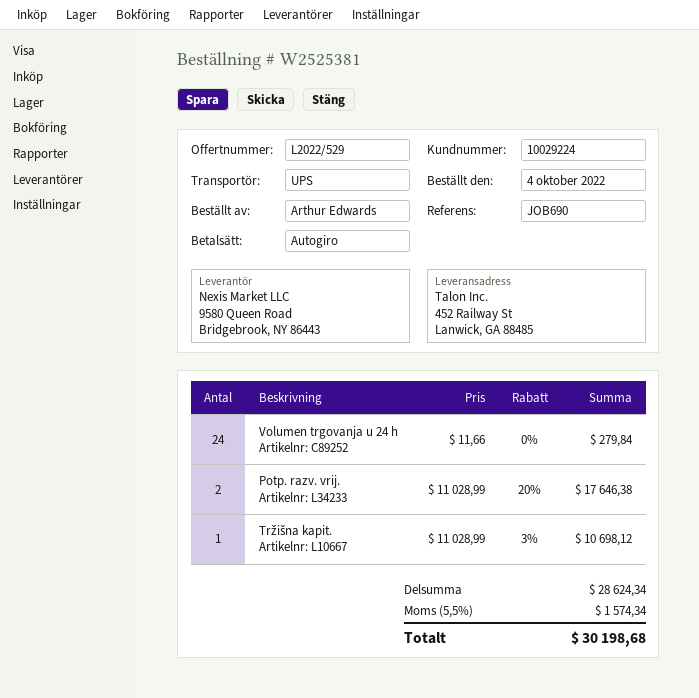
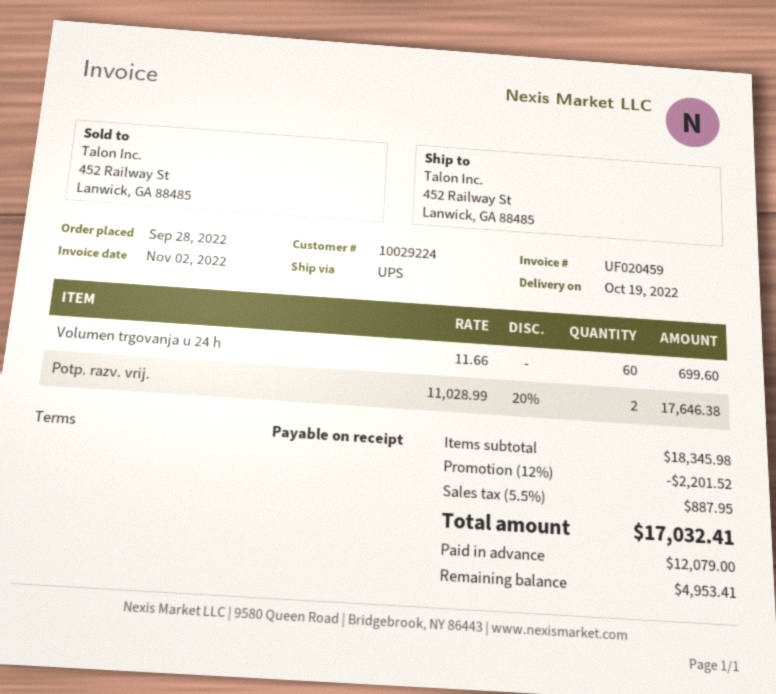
order date: 2022-10-04 -> 2022-09-28
Volumen trgovanja u 24 h: 24 x 11.66 = 279.84 -> 60 x 11.66 = 699.60
Tržišna kapit.: 1 x 11028.99 - 3% = 10698.12 -> none
subtotal: 28624.34 -> 18345.98
discount: none -> 12% = 2201.52
tax: 5.5% = 1574.34 -> 5.5% = 887.95
total: 30198.68 -> 17032.41

